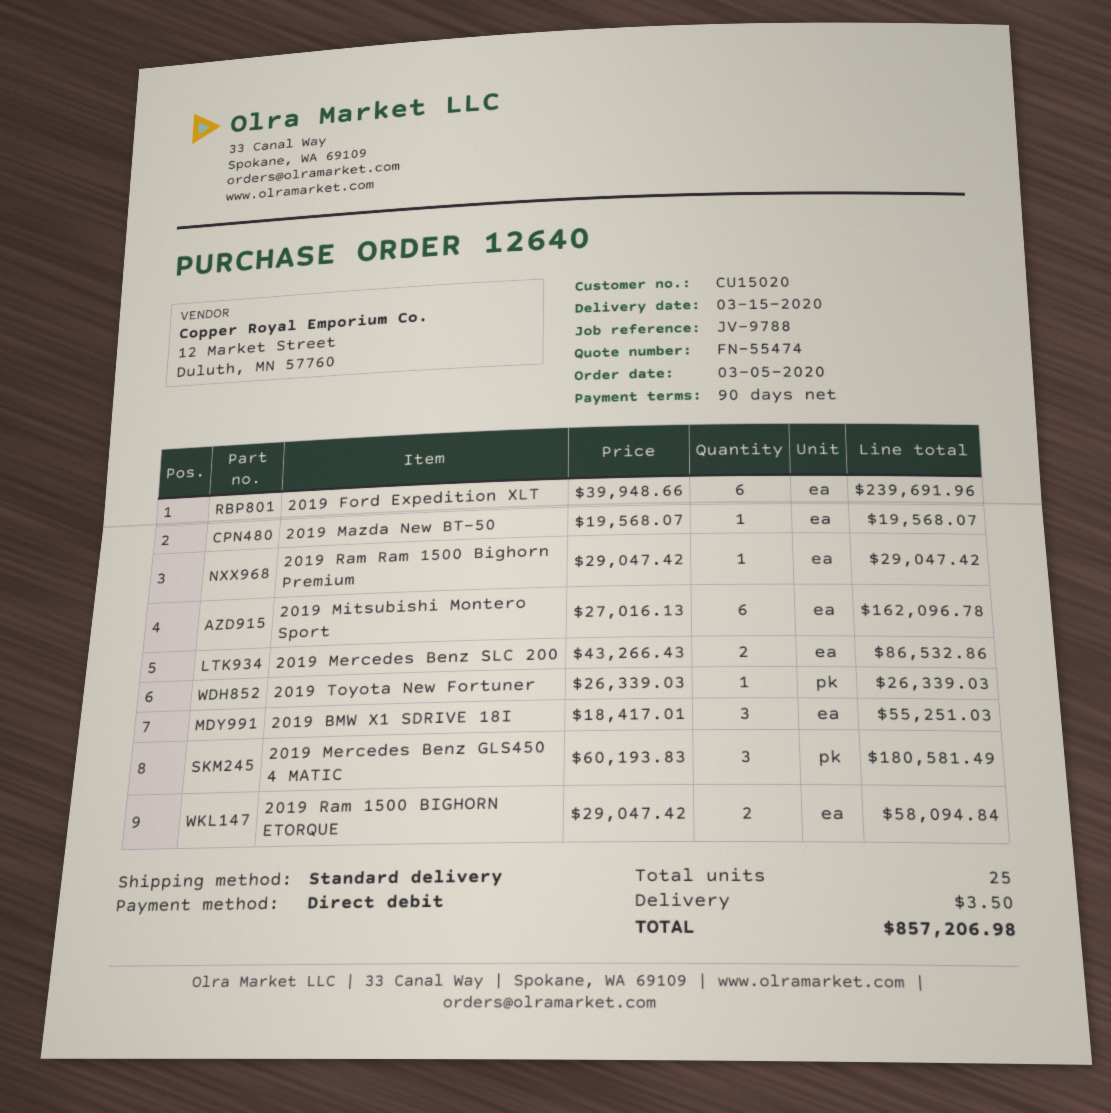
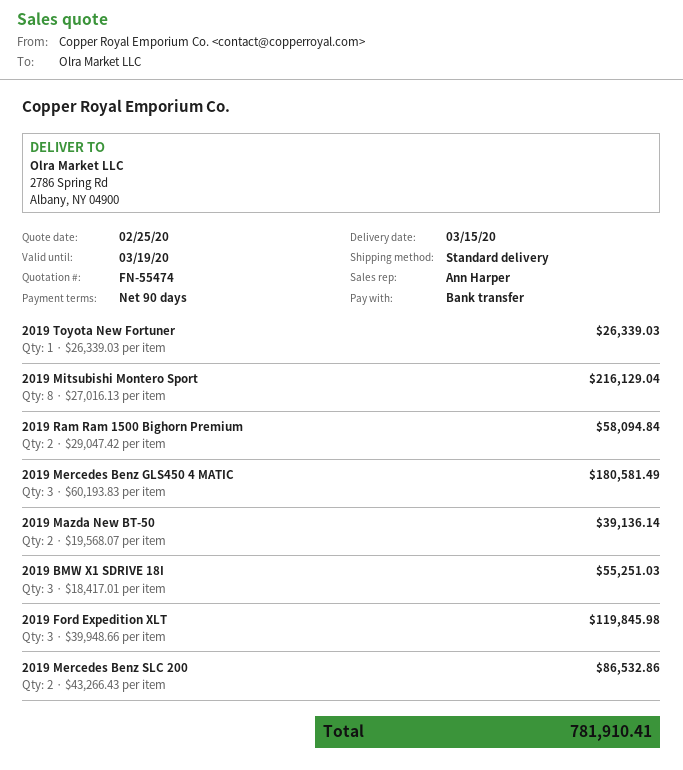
payment method: direct debit -> bank transfer
2019 Ford Expedition XLT: 6 x 39948.66 = 239691.96 -> 3 x 39948.66 = 119845.98
2019 Mazda New BT-50: 1 x 19568.07 = 19568.07 -> 2 x 19568.07 = 39136.14
2019 Ram Ram 1500 Bighorn Premium: 1 x 29047.42 = 29047.42 -> 2 x 29047.42 = 58094.84
2019 Mitsubishi Montero Sport: 6 x 27016.13 = 162096.78 -> 8 x 27016.13 = 216129.04
2019 Ram 1500 BIGHORN ETORQUE: 2 x 29047.42 = 58094.84 -> none
shipping: 3.50 -> none
total: 857206.98 -> 781910.41

